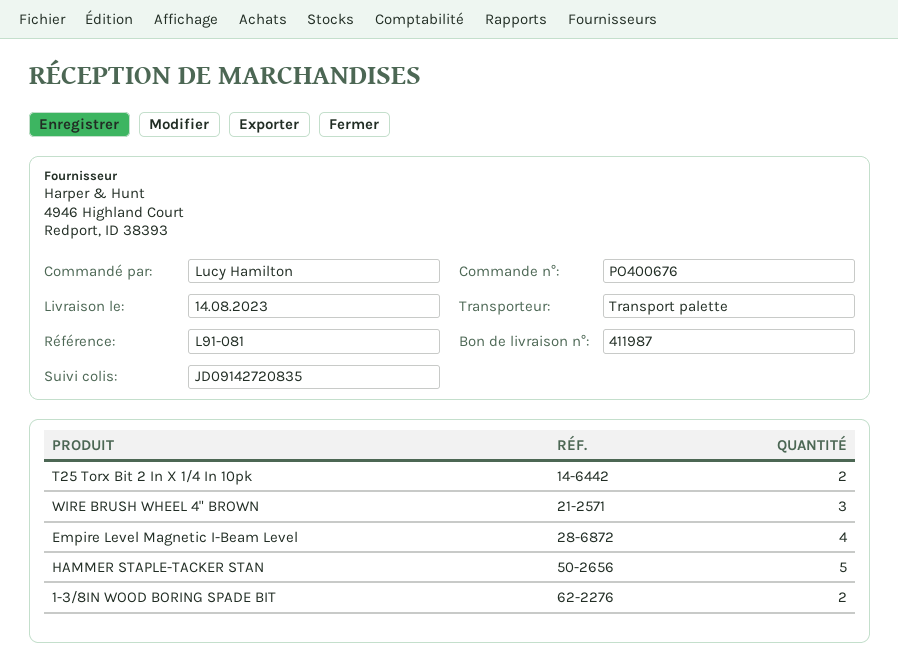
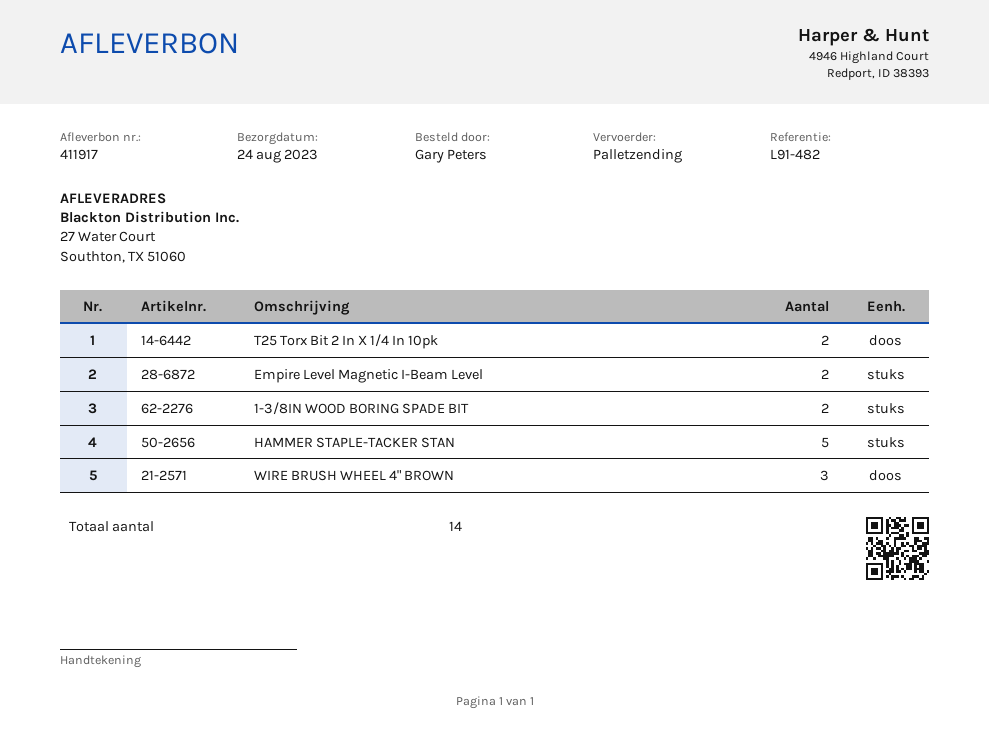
delivery note number: 411987 -> 411917
delivery date: 2023-08-14 -> 2023-08-24
reference: L91-081 -> L91-482
ordered by: Lucy Hamilton -> Gary Peters
Empire Level Magnetic I-Beam Level: 4 -> 2

